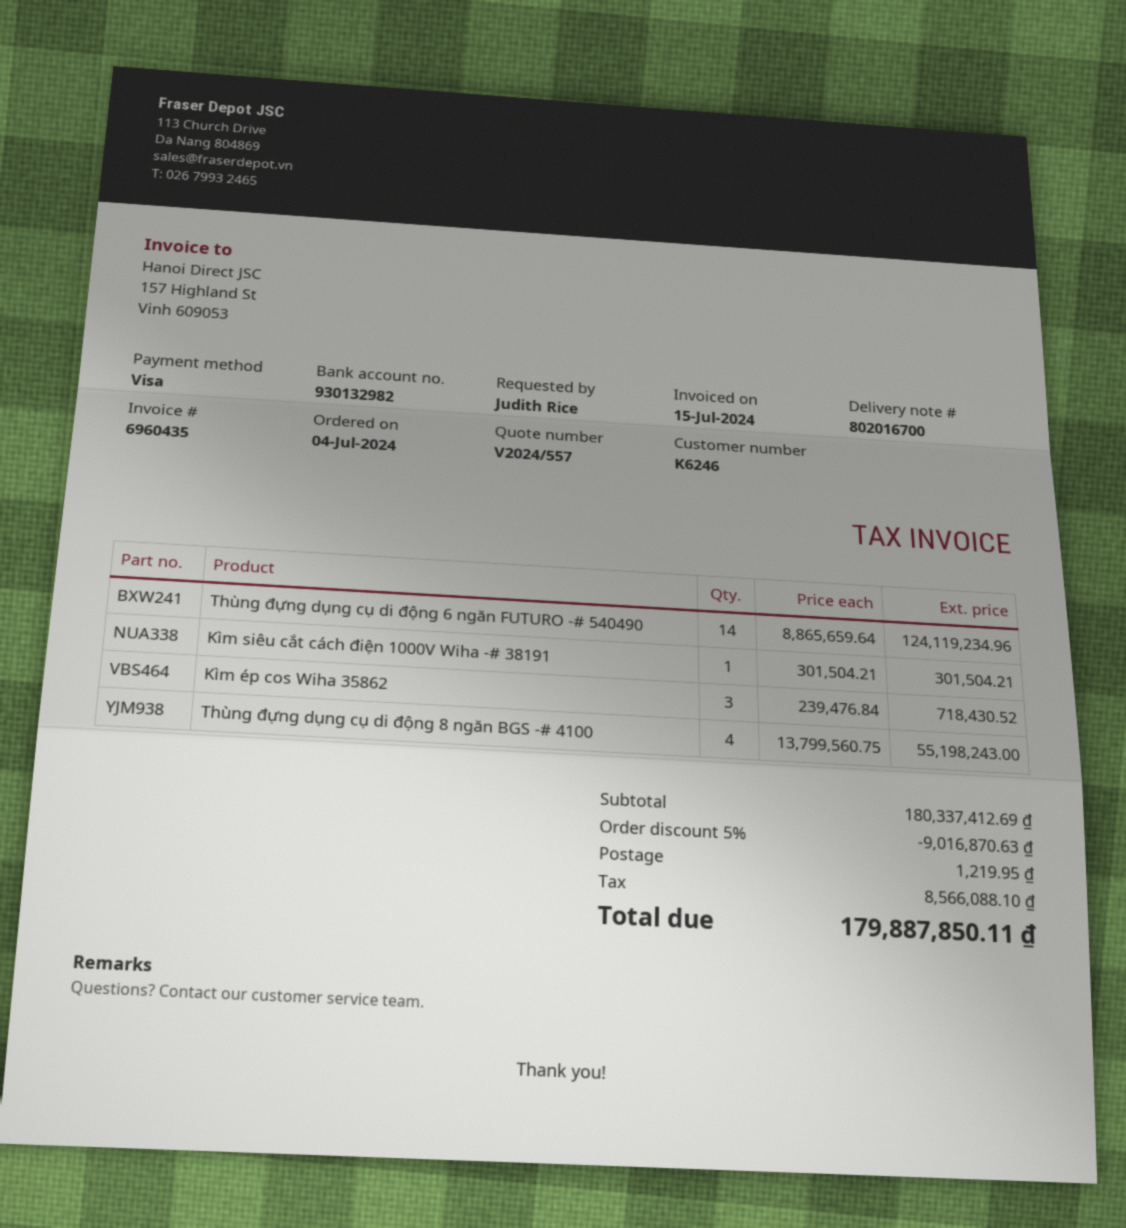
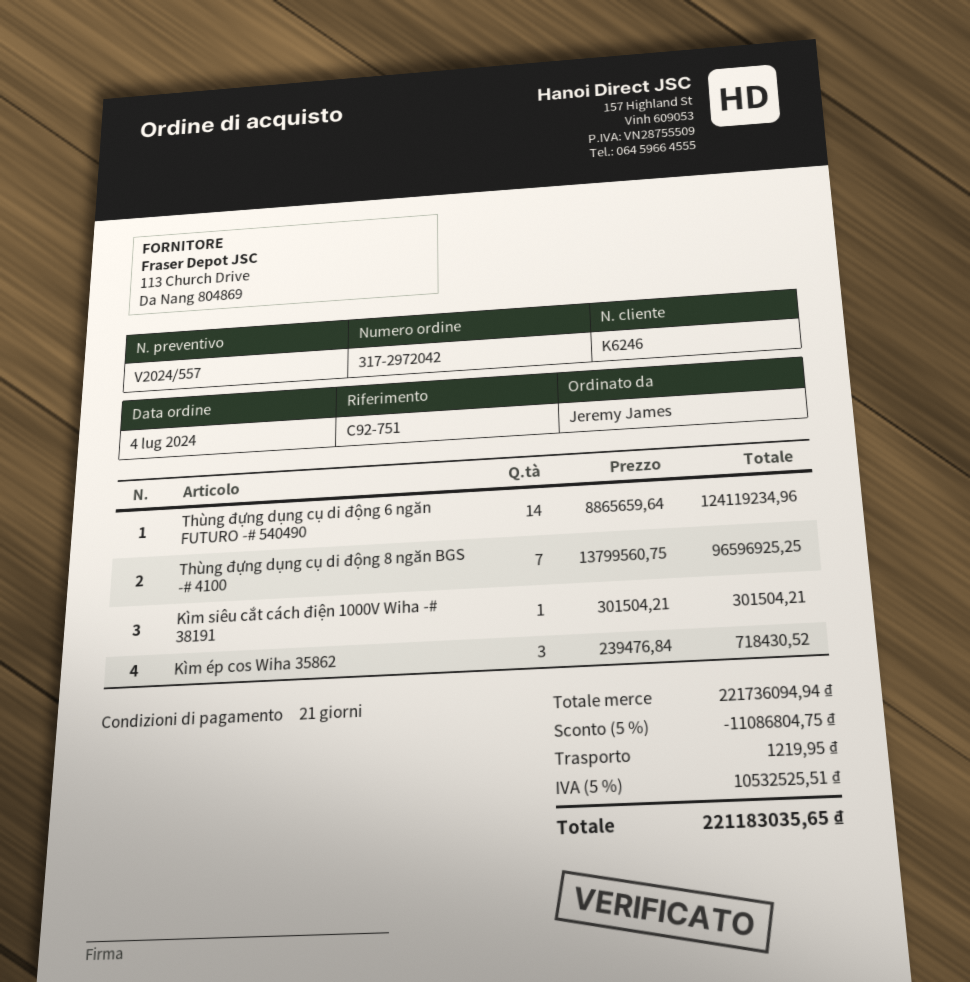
ordered by: Judith Rice -> Jeremy James
Thùng đựng dụng cụ di động 8 ngăn BGS -# 4100: 4 x 13799560.75 = 55198243.00 -> 7 x 13799560.75 = 96596925.25
subtotal: 180337412.69 -> 221736094.94
discount: 5% = 9016870.63 -> 5% = 11086804.75
tax: 8566088.10 -> 10532525.51
total: 179887850.11 -> 221183035.65

